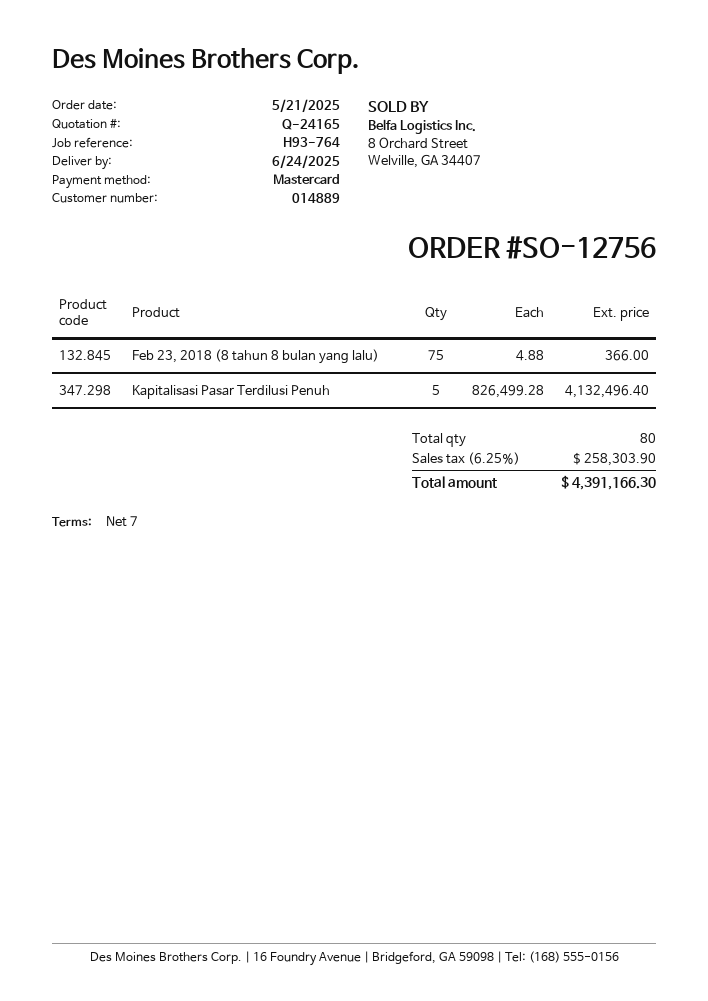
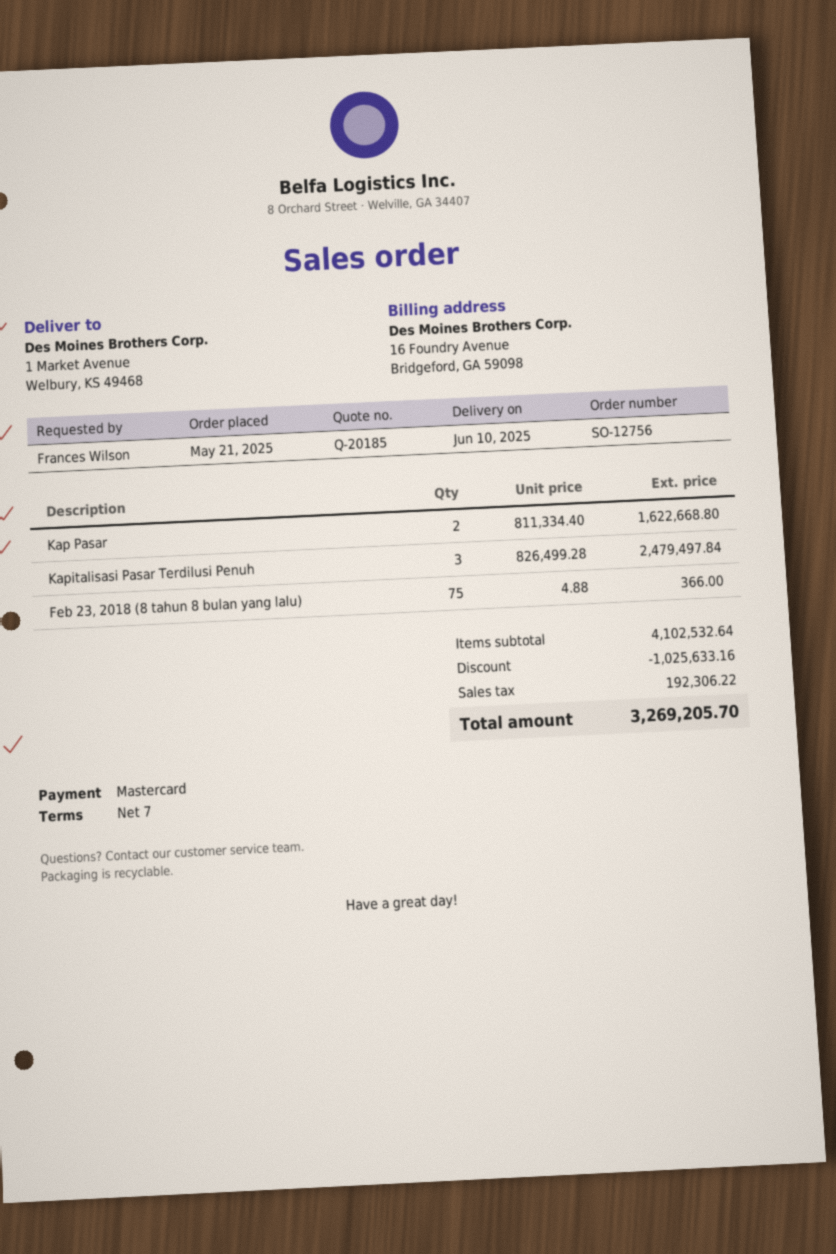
quote number: Q-24165 -> Q-20185
delivery date: 2025-06-24 -> 2025-06-10
Kapitalisasi Pasar Terdilusi Penuh: 5 x 826499.28 = 4132496.40 -> 3 x 826499.28 = 2479497.84
Kap Pasar: none -> 2 x 811334.40 = 1622668.80
discount: none -> 1025633.16
tax: 258303.90 -> 192306.22
total: 4391166.30 -> 3269205.70

